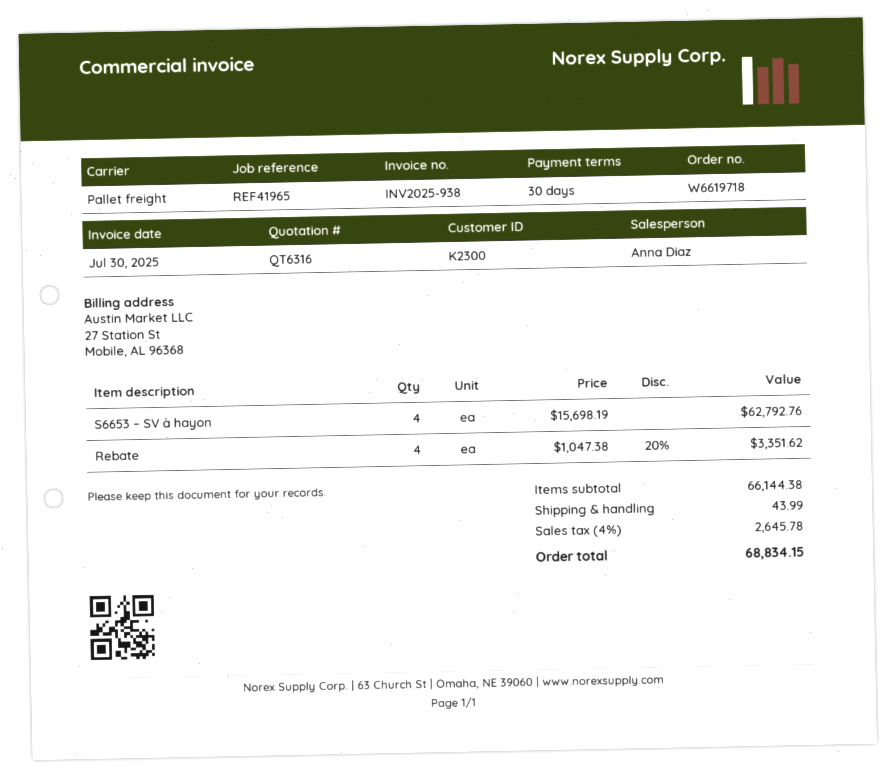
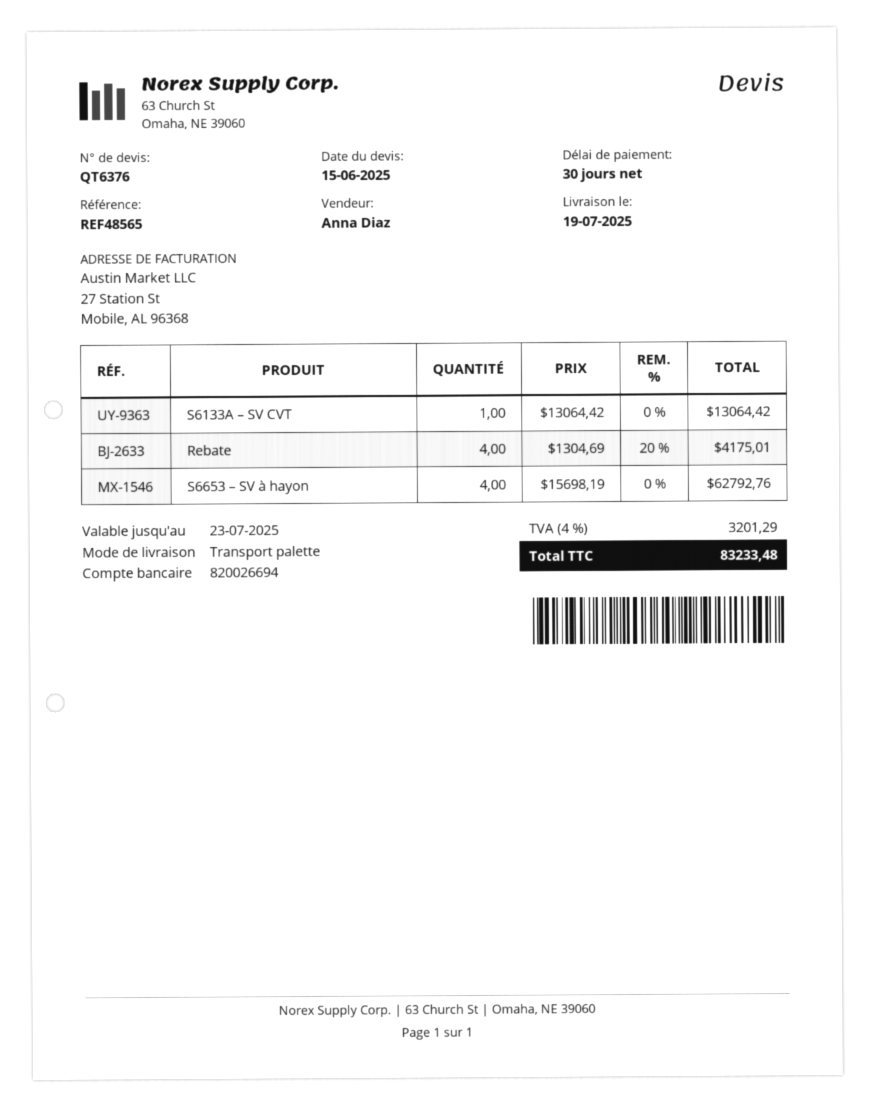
quote number: QT6316 -> QT6376
reference: REF41965 -> REF48565
Rebate: 4 x 1047.38 - 20% = 3351.62 -> 4 x 1304.69 - 20% = 4175.01
S6133A – SV CVT: none -> 1 x 13064.42 = 13064.42
shipping: 43.99 -> none
tax: 4% = 2645.78 -> 4% = 3201.29
total: 68834.15 -> 83233.48

